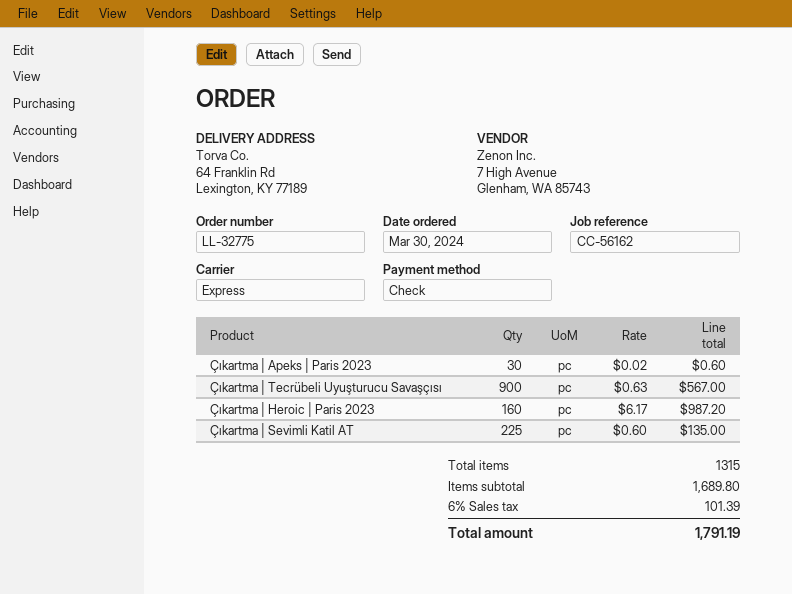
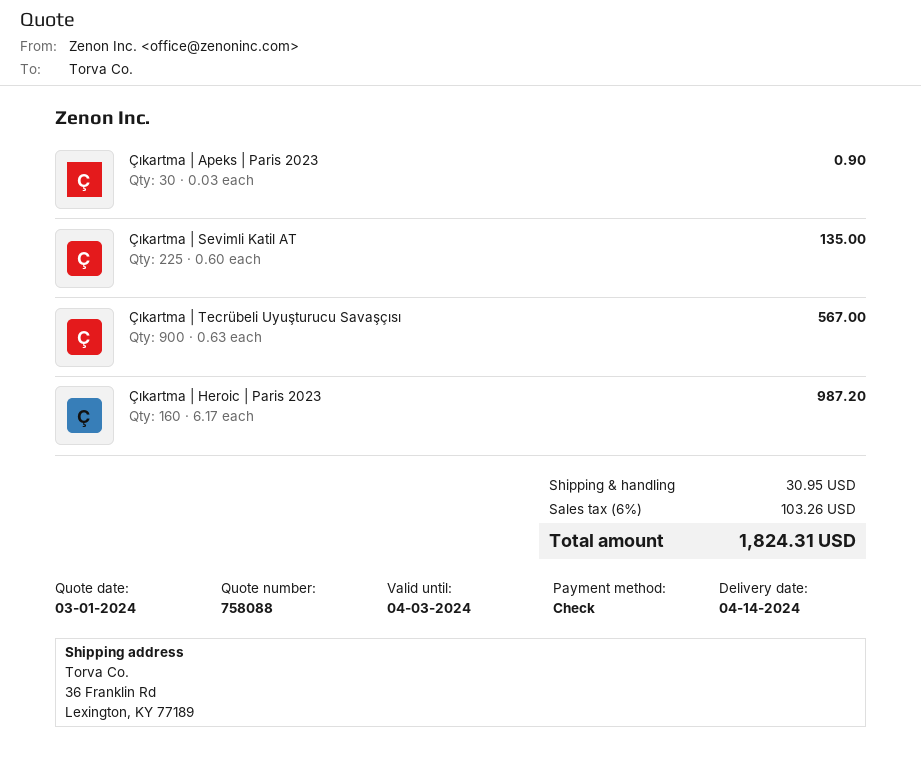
ship to: 64 Franklin Rd, Lexington, KY 77189 -> 36 Franklin Rd, Lexington, KY 77189
Çıkartma | Apeks | Paris 2023: 30 x 0.02 = 0.60 -> 30 x 0.03 = 0.90
shipping: none -> 30.95
tax: 6% = 101.39 -> 6% = 103.26
total: 1791.19 -> 1824.31

